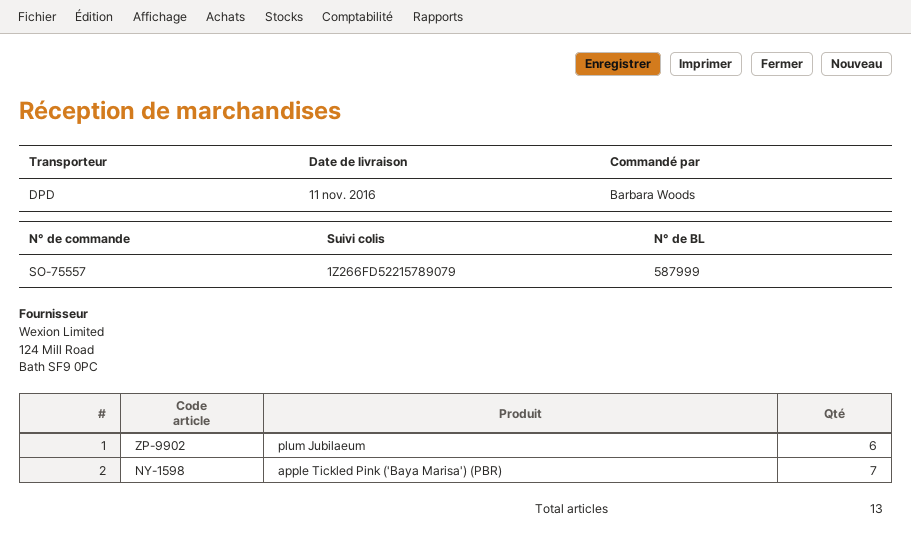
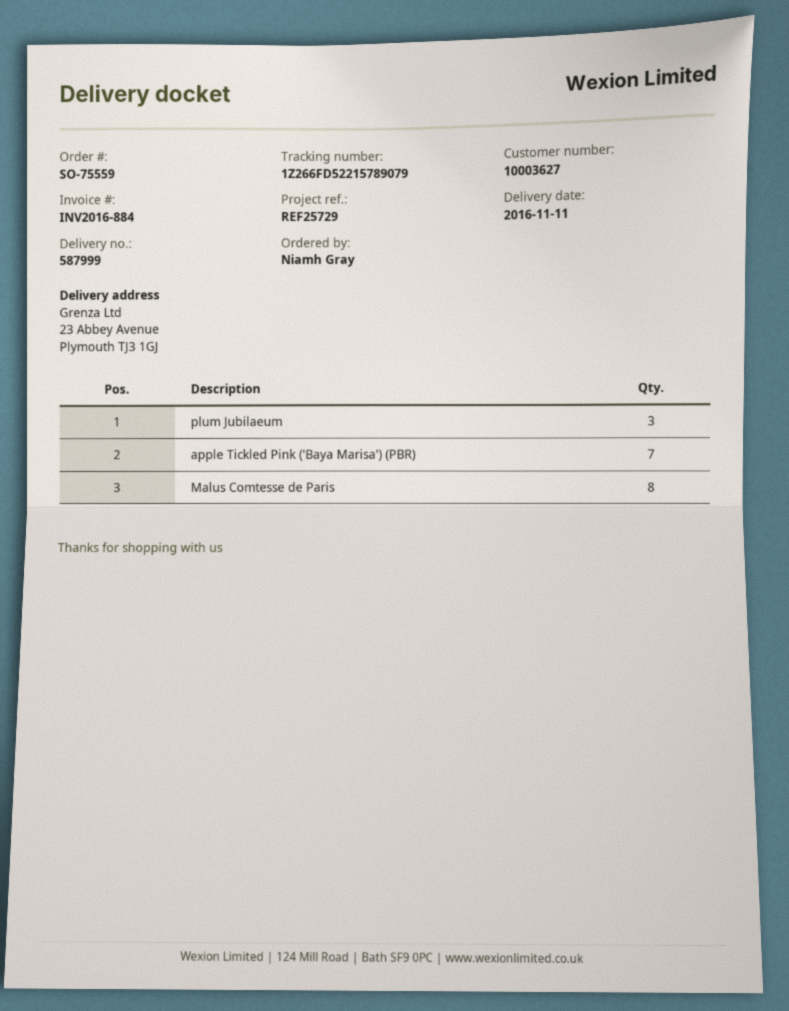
order number: SO-75557 -> SO-75559
ordered by: Barbara Woods -> Niamh Gray
plum Jubilaeum: 6 -> 3
Malus Comtesse de Paris: none -> 8

